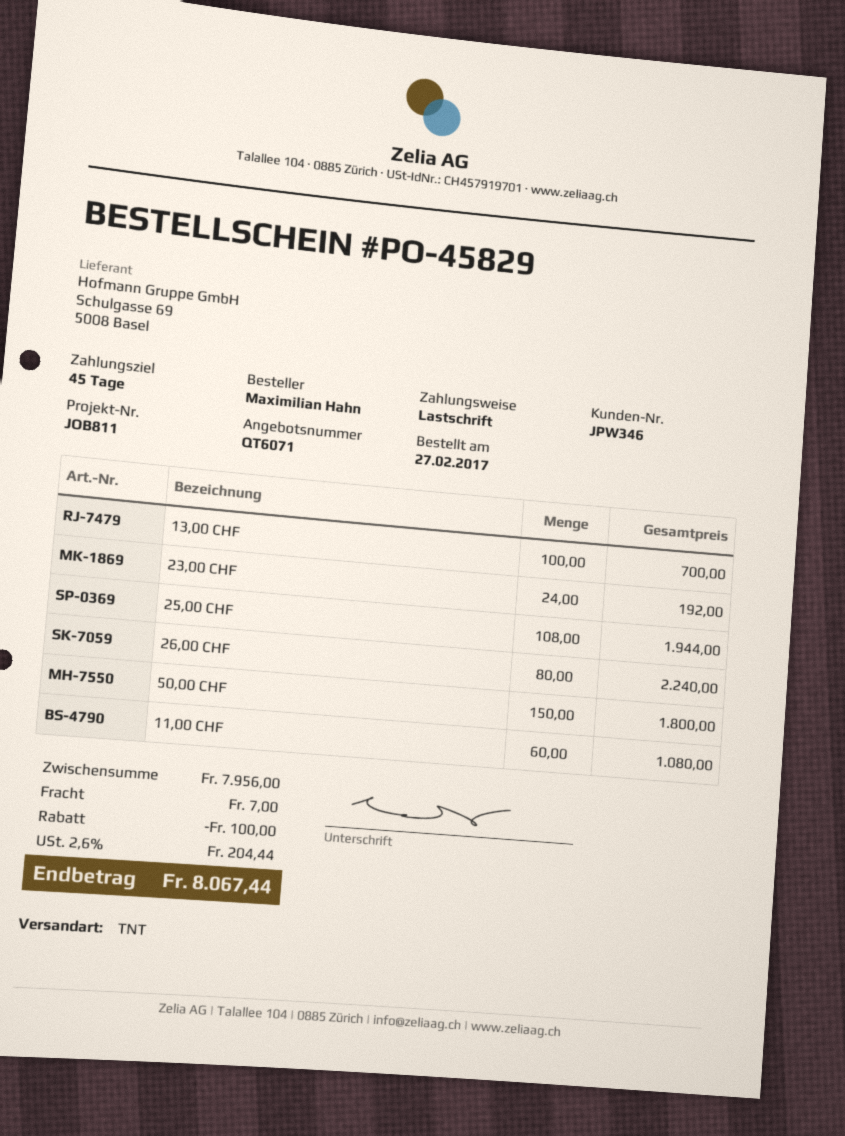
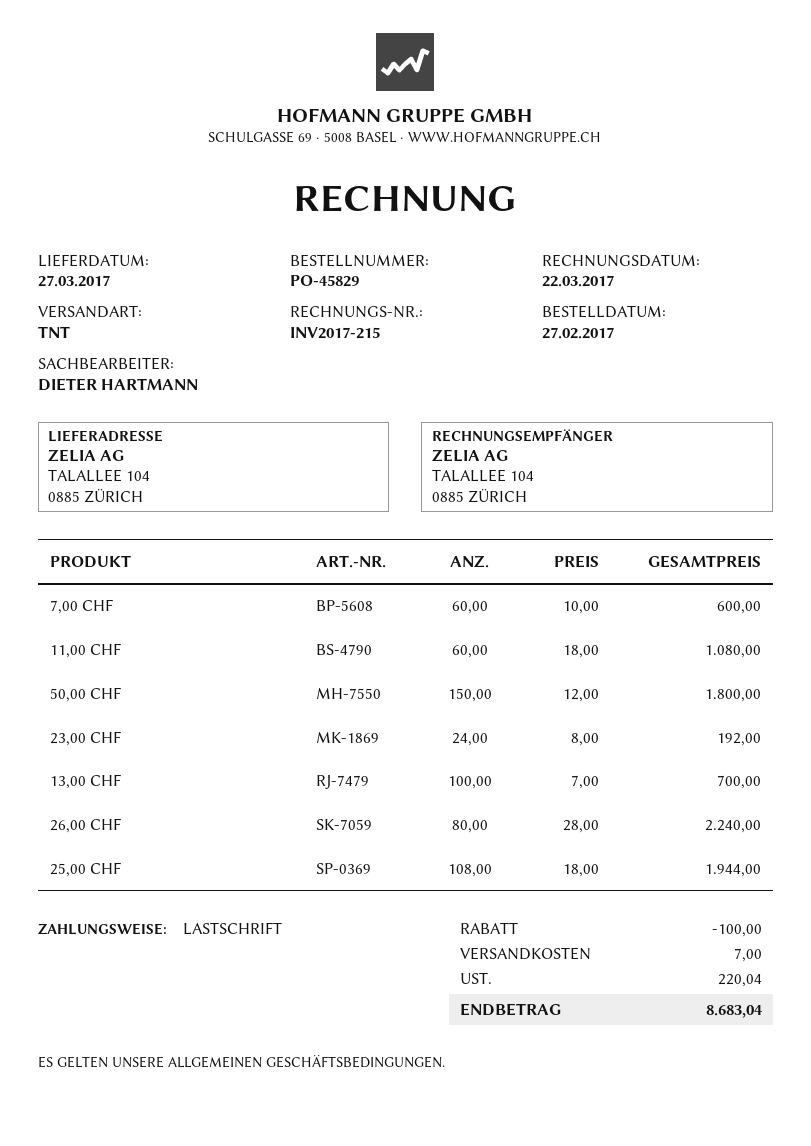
7,00 CHF: none -> 60 for 600.00
tax: 204.44 -> 220.04
total: 8067.44 -> 8683.04

